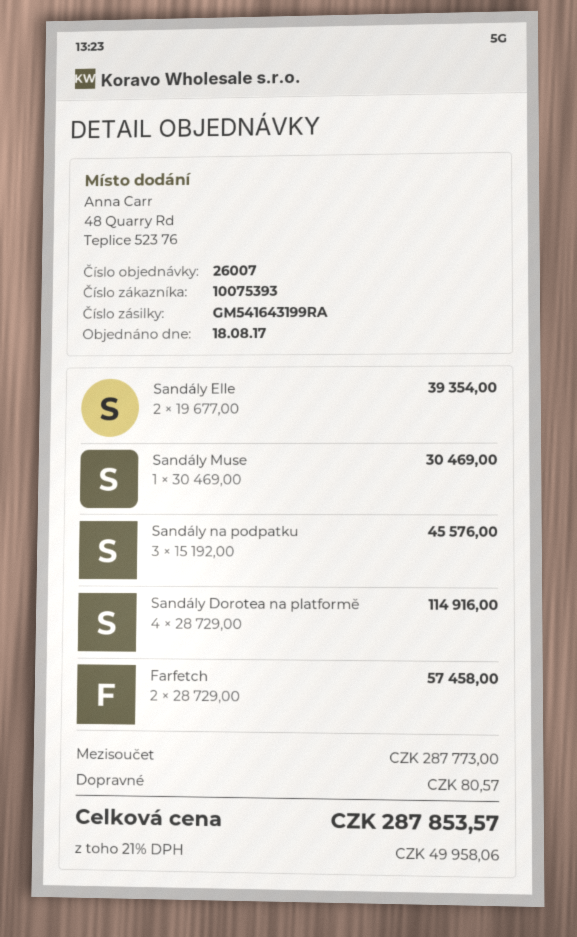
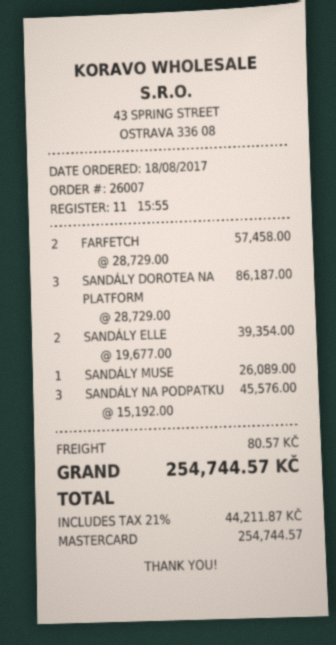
Sandály Muse: 1 x 30469.00 = 30469.00 -> 1 x 26089.00 = 26089.00
Sandály Dorotea na platformě: 4 x 28729.00 = 114916.00 -> 3 x 28729.00 = 86187.00
tax: 21% = 49958.06 -> 21% = 44211.87
total: 287853.57 -> 254744.57

